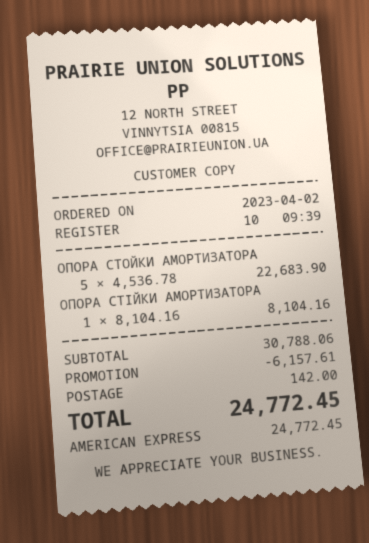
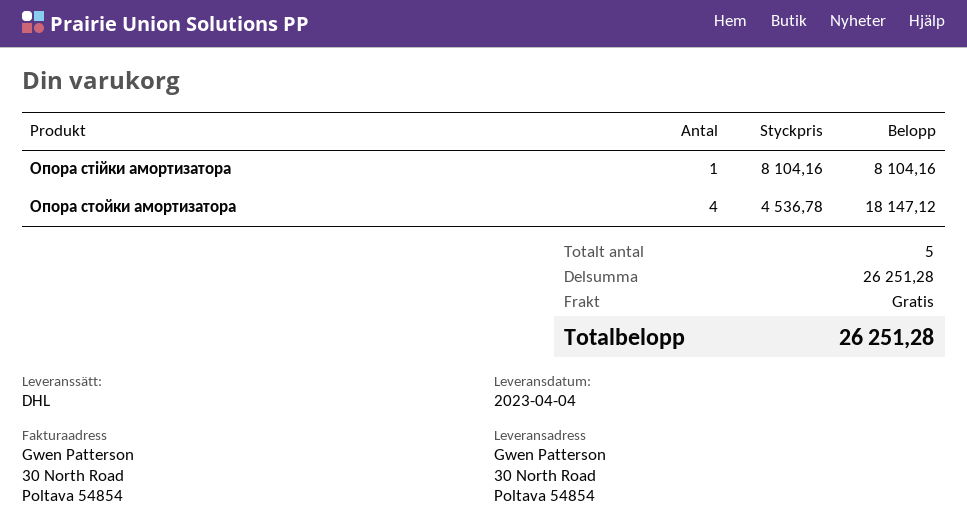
ОПОРА СТОЙКИ АМОРТИЗАТОРА: 5 x 4536.78 = 22683.90 -> 4 x 4536.78 = 18147.12
subtotal: 30788.06 -> 26251.28
discount: 6157.61 -> none
shipping: 142.00 -> 0.00
total: 24772.45 -> 26251.28

